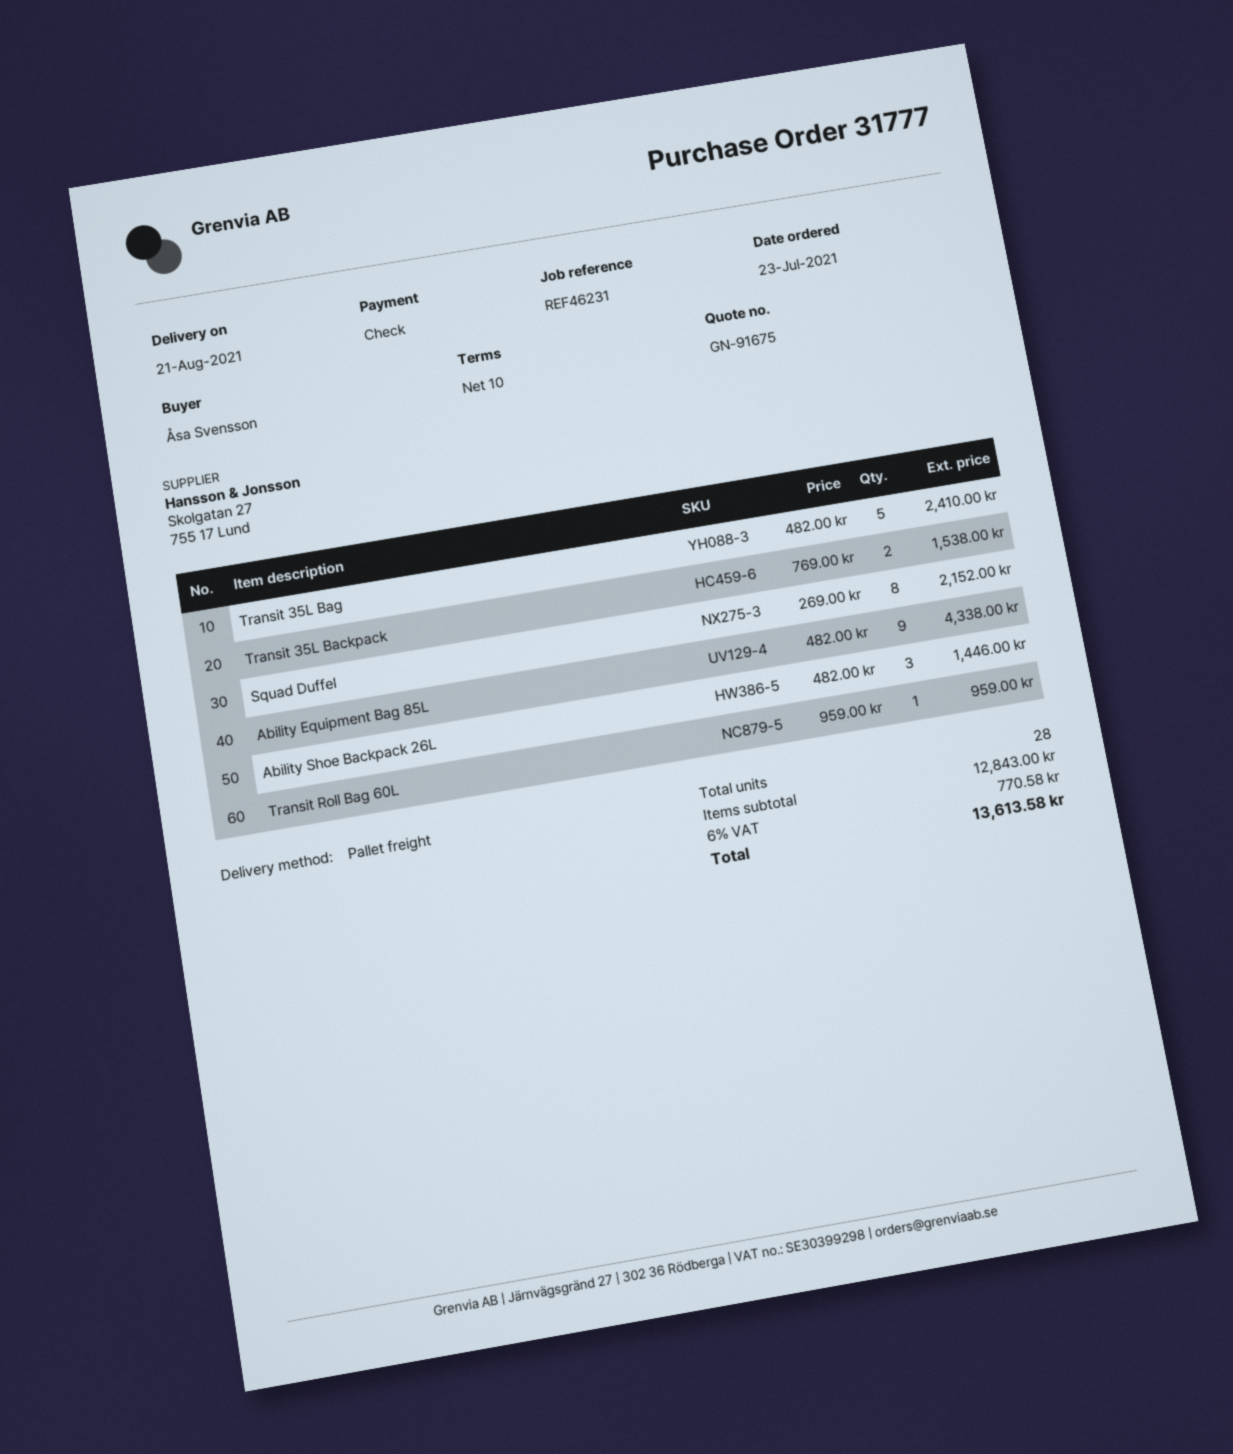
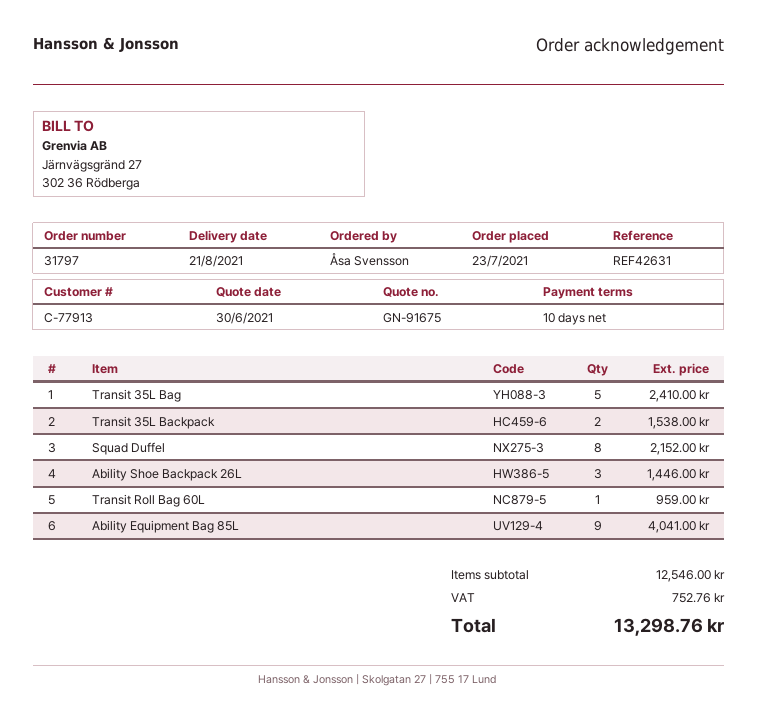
order number: 31777 -> 31797
reference: REF46231 -> REF42631
Ability Equipment Bag 85L: 9 for 4338.00 -> 9 for 4041.00
subtotal: 12843.00 -> 12546.00
tax: 770.58 -> 752.76
total: 13613.58 -> 13298.76

